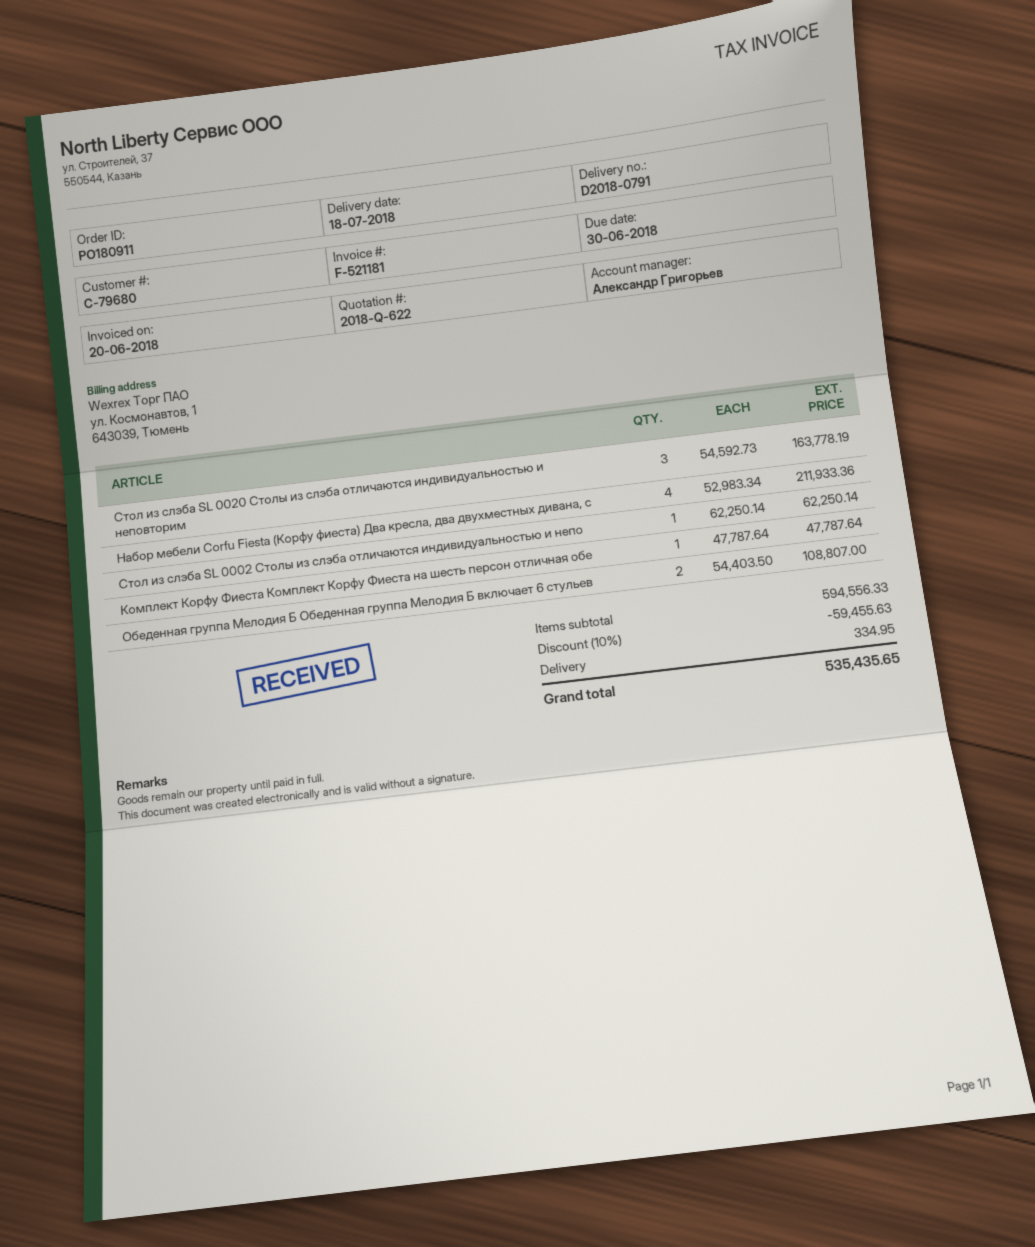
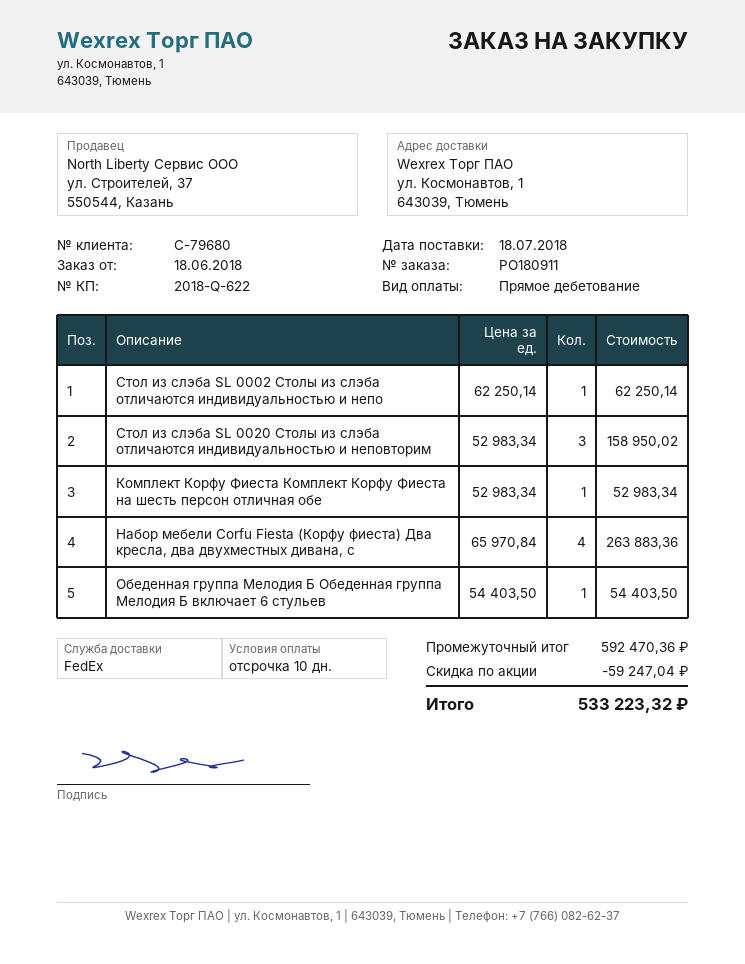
Стол из слэба SL 0020 Столы из слэба отличаются индивидуальностью и неповторим: 3 x 54592.73 = 163778.19 -> 3 x 52983.34 = 158950.02
Набор мебели Corfu Fiesta (Корфу фиеста) Два кресла, два двухместных дивана, с: 4 x 52983.34 = 211933.36 -> 4 x 65970.84 = 263883.36
Комплект Корфу Фиеста Комплект Корфу Фиеста на шесть персон отличная обе: 1 x 47787.64 = 47787.64 -> 1 x 52983.34 = 52983.34
Обеденная группа Мелодия Б Обеденная группа Мелодия Б включает 6 стульев: 2 x 54403.50 = 108807.00 -> 1 x 54403.50 = 54403.50
subtotal: 594556.33 -> 592470.36
discount: 59455.63 -> 59247.04
shipping: 334.95 -> none
total: 535435.65 -> 533223.32

